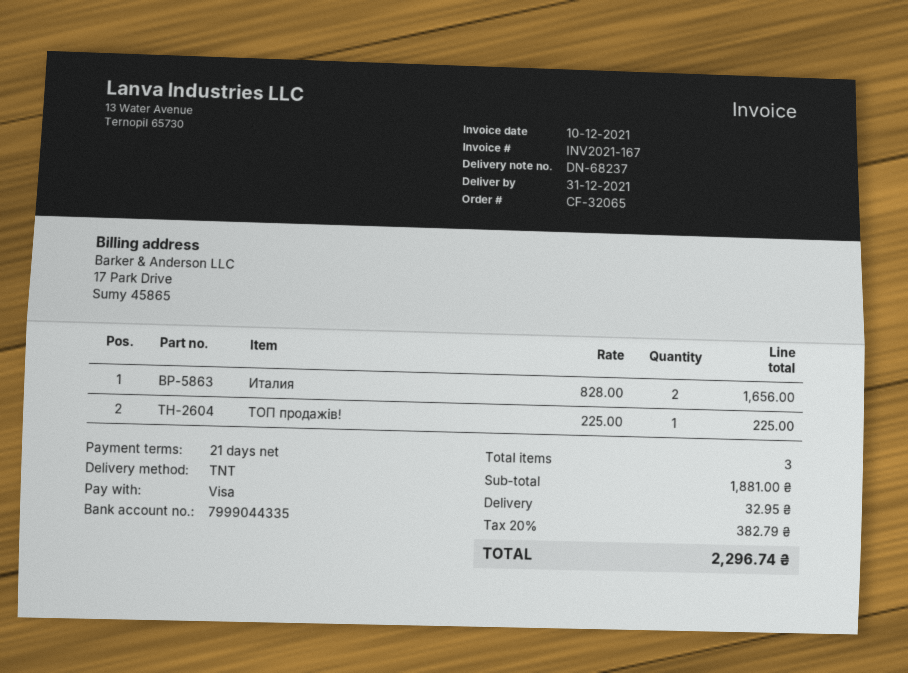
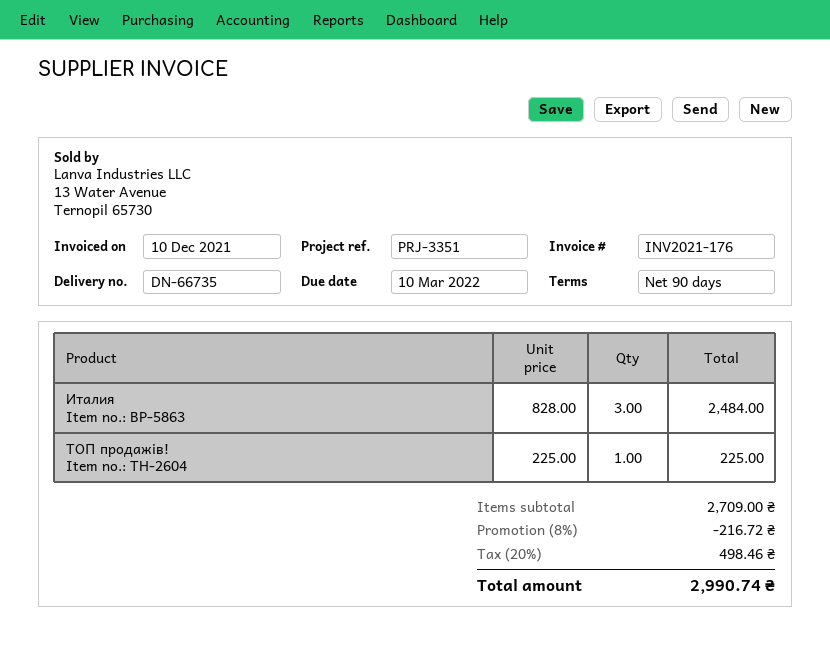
delivery note number: DN-68237 -> DN-66735
invoice number: INV2021-167 -> INV2021-176
payment terms: 21 days -> 90 days
Италия: 2 x 828.00 = 1656.00 -> 3 x 828.00 = 2484.00
subtotal: 1881.00 -> 2709.00
discount: none -> 8% = 216.72
shipping: 32.95 -> none
tax: 20% = 382.79 -> 20% = 498.46
total: 2296.74 -> 2990.74

